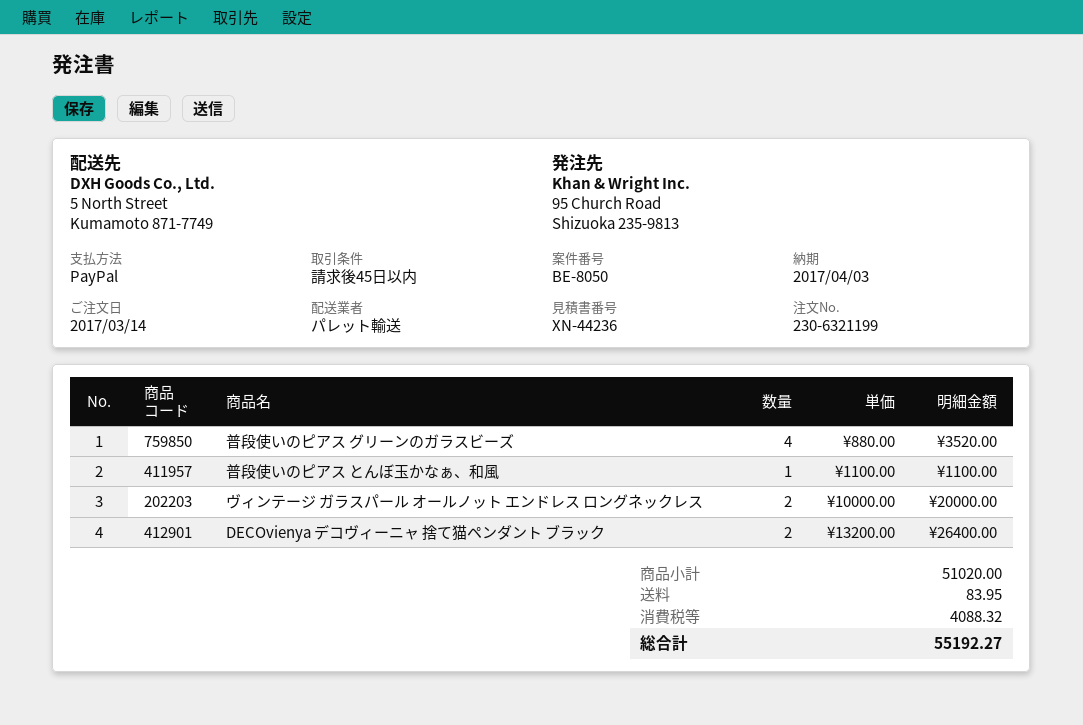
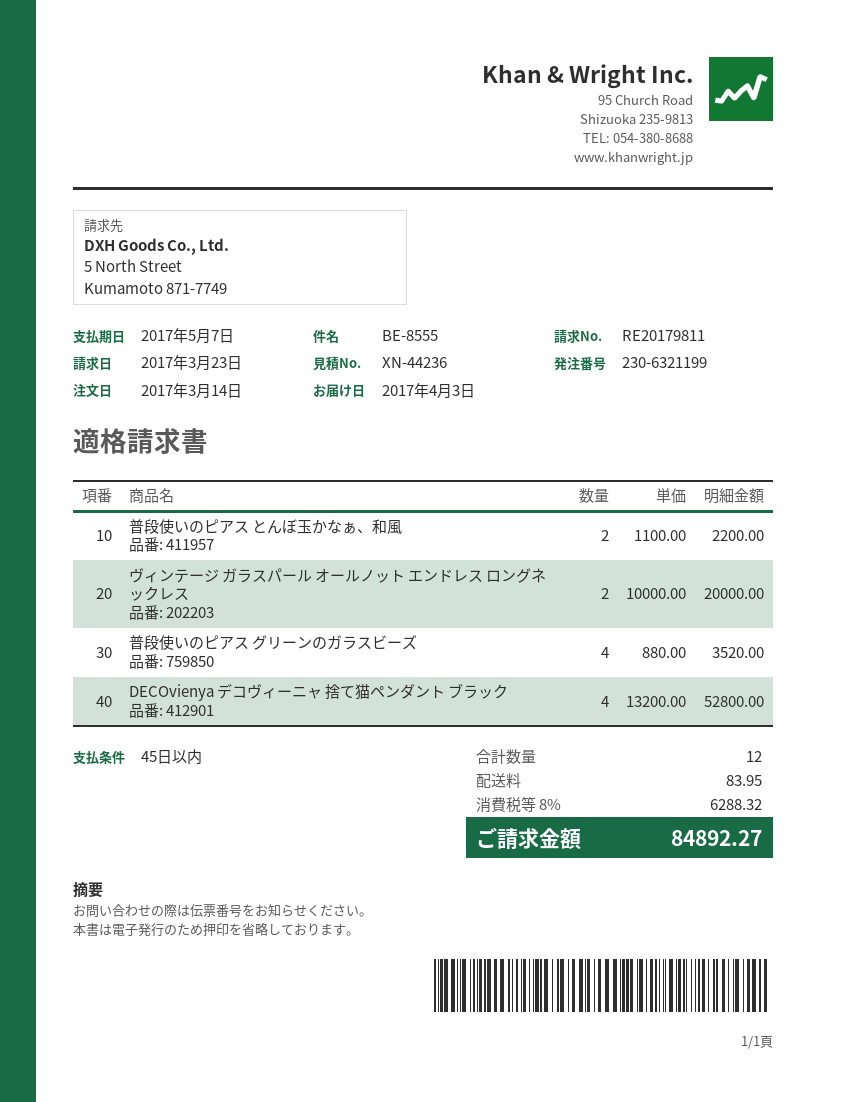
reference: BE-8050 -> BE-8555
普段使いのピアス とんぼ玉かなぁ、和風: 1 x 1100.00 = 1100.00 -> 2 x 1100.00 = 2200.00
DECOvienya デコヴィーニャ 捨て猫ペンダント ブラック: 2 x 13200.00 = 26400.00 -> 4 x 13200.00 = 52800.00
tax: 4088.32 -> 6288.32
total: 55192.27 -> 84892.27

